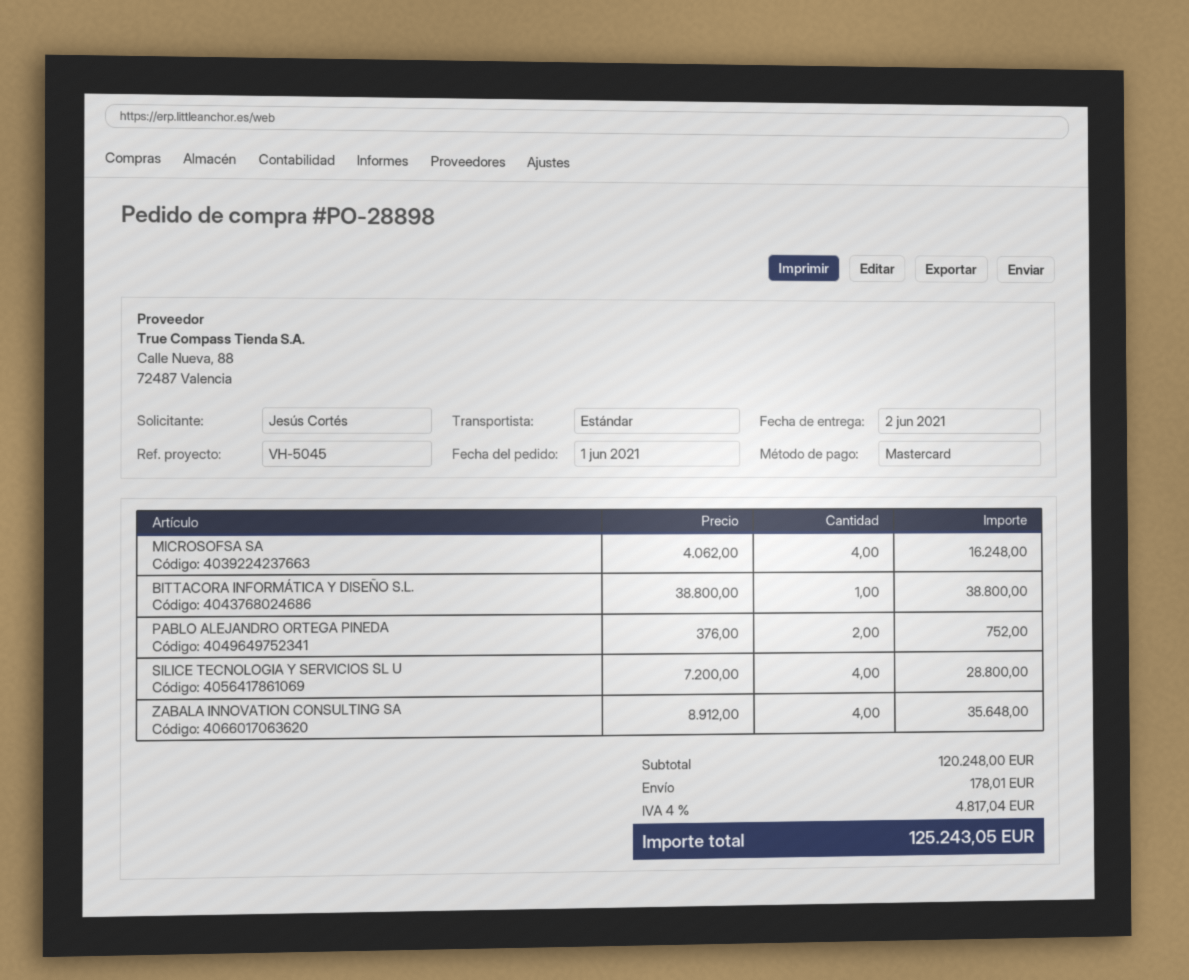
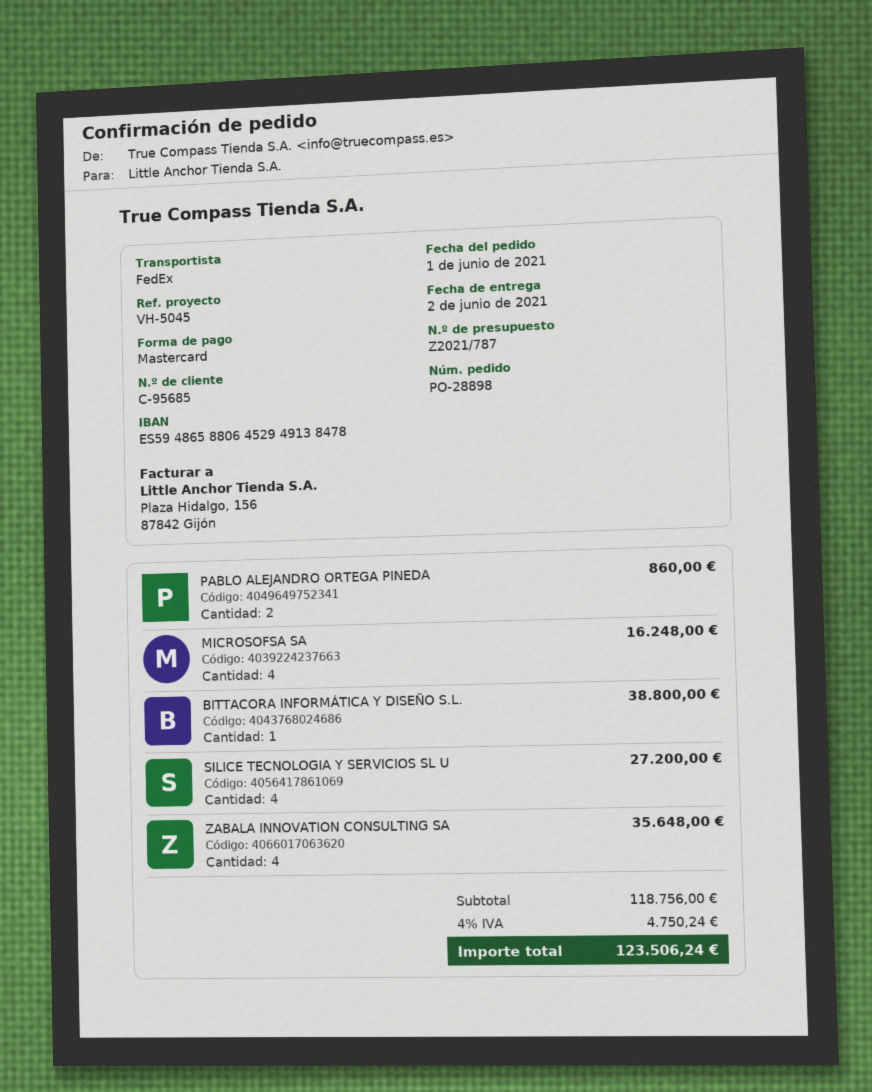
shipping method: standard -> FedEx
PABLO ALEJANDRO ORTEGA PINEDA: 2 for 752.00 -> 2 for 860.00
SILICE TECNOLOGIA Y SERVICIOS SL U: 4 for 28800.00 -> 4 for 27200.00
subtotal: 120248.00 -> 118756.00
shipping: 178.01 -> none
tax: 4% = 4817.04 -> 4% = 4750.24
total: 125243.05 -> 123506.24

